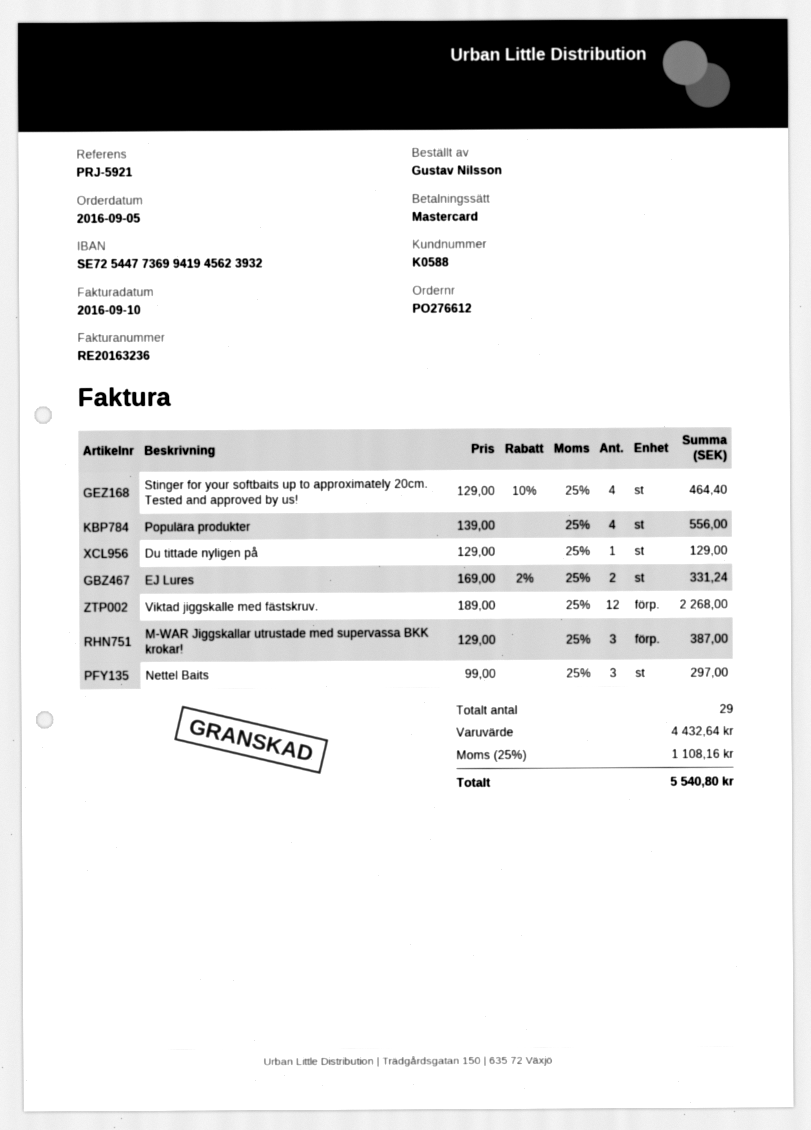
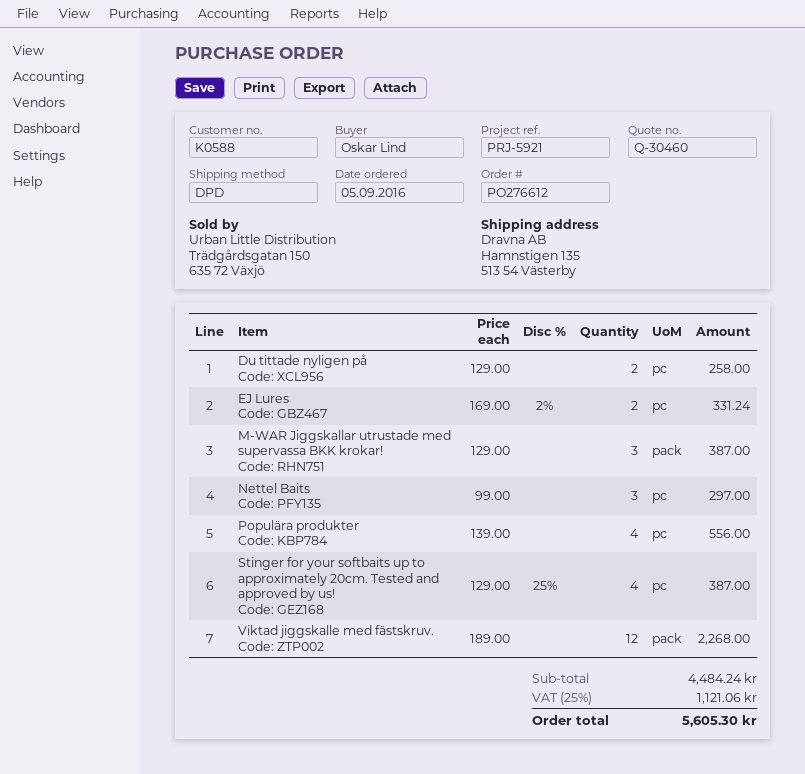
ordered by: Gustav Nilsson -> Oskar Lind
Stinger for your softbaits up to approximately 20cm. Tested and approved by us!: 4 x 129.00 - 10% = 464.40 -> 4 x 129.00 - 25% = 387.00
Du tittade nyligen på: 1 x 129.00 = 129.00 -> 2 x 129.00 = 258.00
subtotal: 4432.64 -> 4484.24
tax: 25% = 1108.16 -> 25% = 1121.06
total: 5540.80 -> 5605.30

